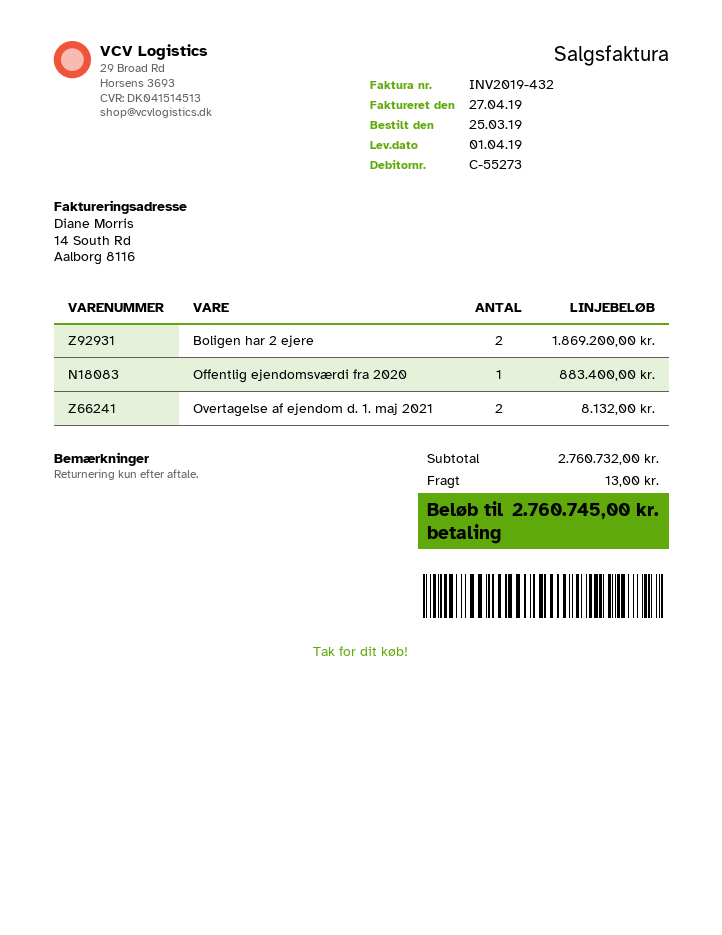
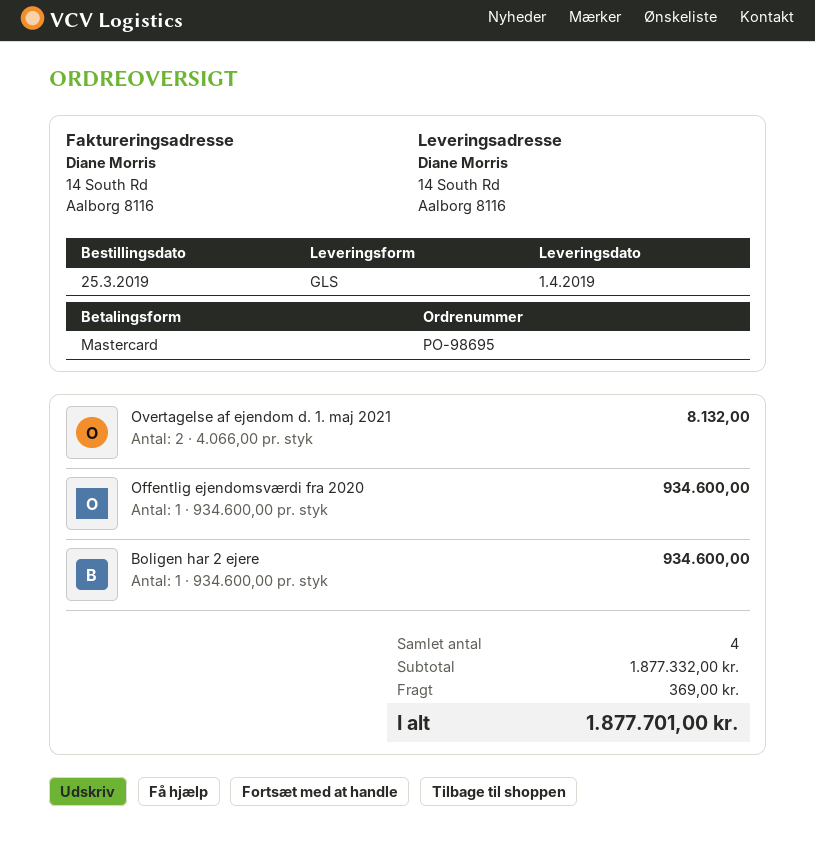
Boligen har 2 ejere: 2 for 1869200.00 -> 1 for 934600.00
Offentlig ejendomsværdi fra 2020: 1 for 883400.00 -> 1 for 934600.00
subtotal: 2760732.00 -> 1877332.00
shipping: 13.00 -> 369.00
total: 2760745.00 -> 1877701.00

